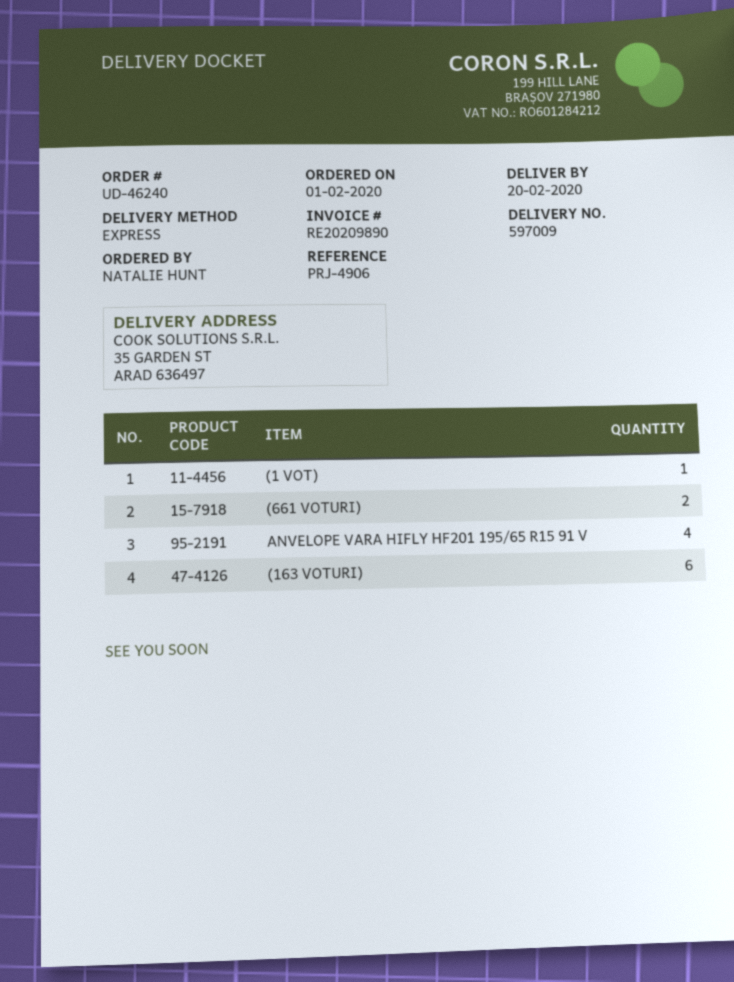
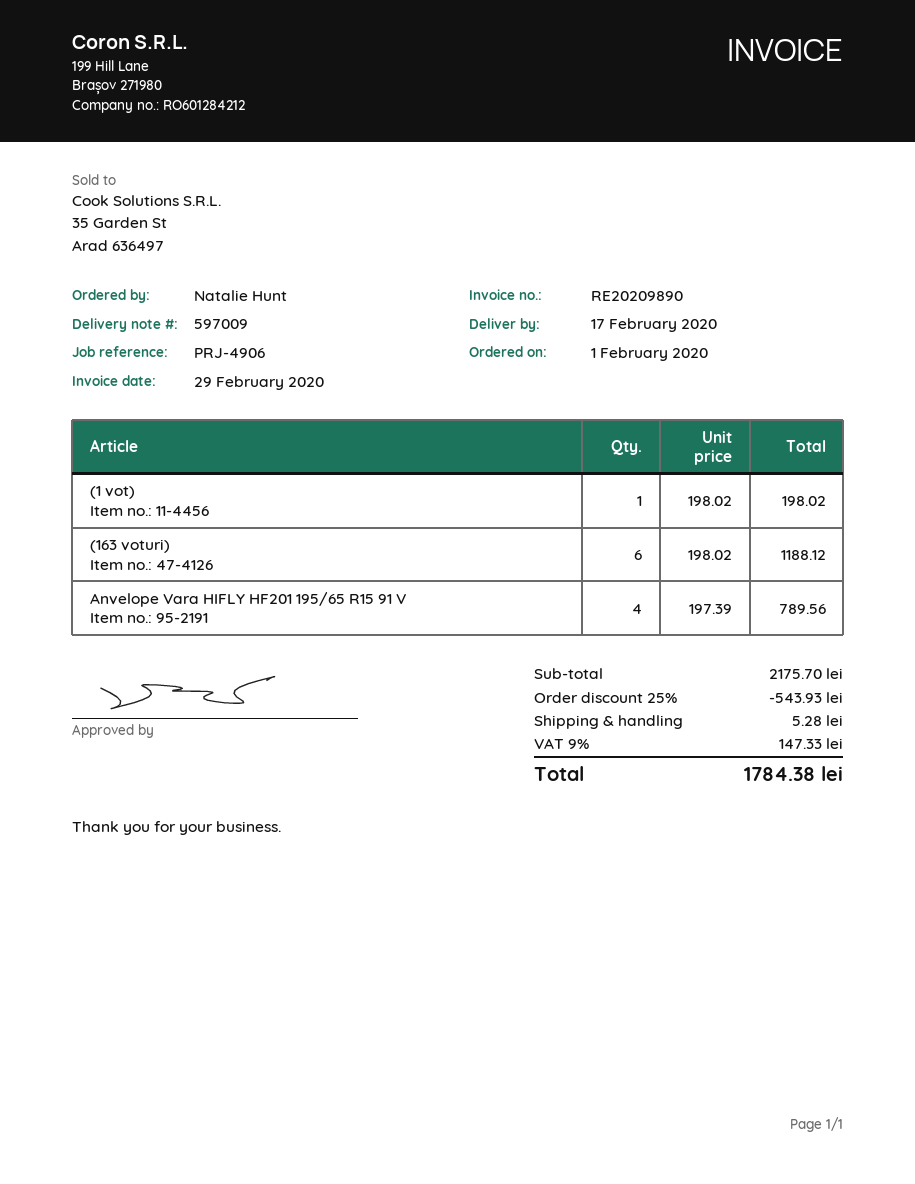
delivery date: 2020-02-20 -> 2020-02-17
(661 VOTURI): 2 -> none

